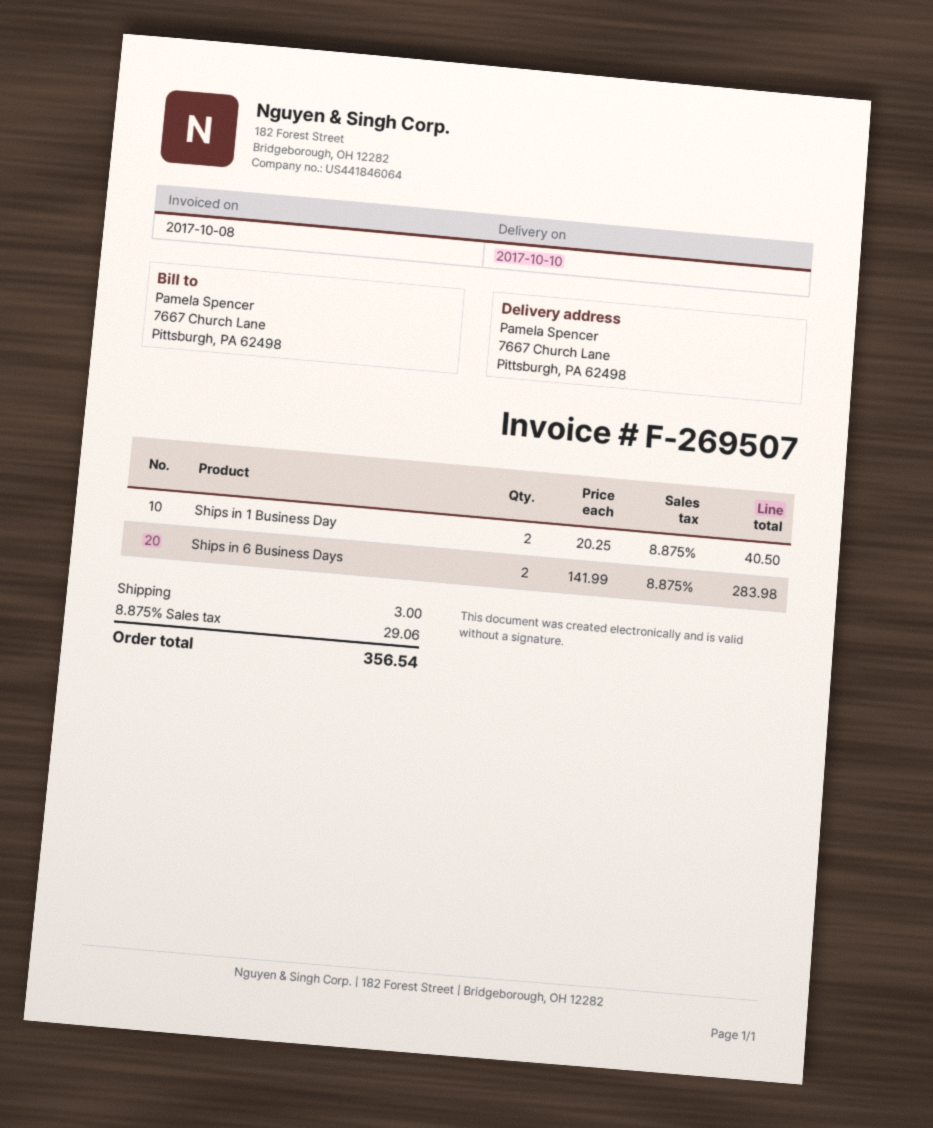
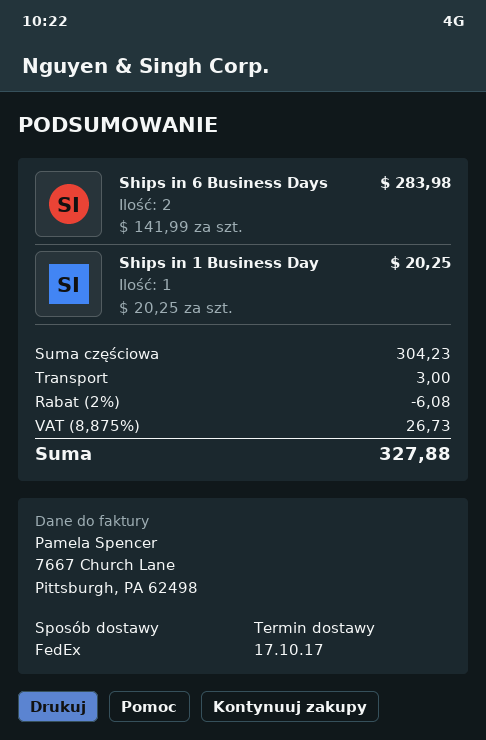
delivery date: 2017-10-10 -> 2017-10-17
Ships in 1 Business Day: 2 x 20.25 = 40.50 -> 1 x 20.25 = 20.25
discount: none -> 2% = 6.08
tax: 8.875% = 29.06 -> 8.875% = 26.73
total: 356.54 -> 327.88

